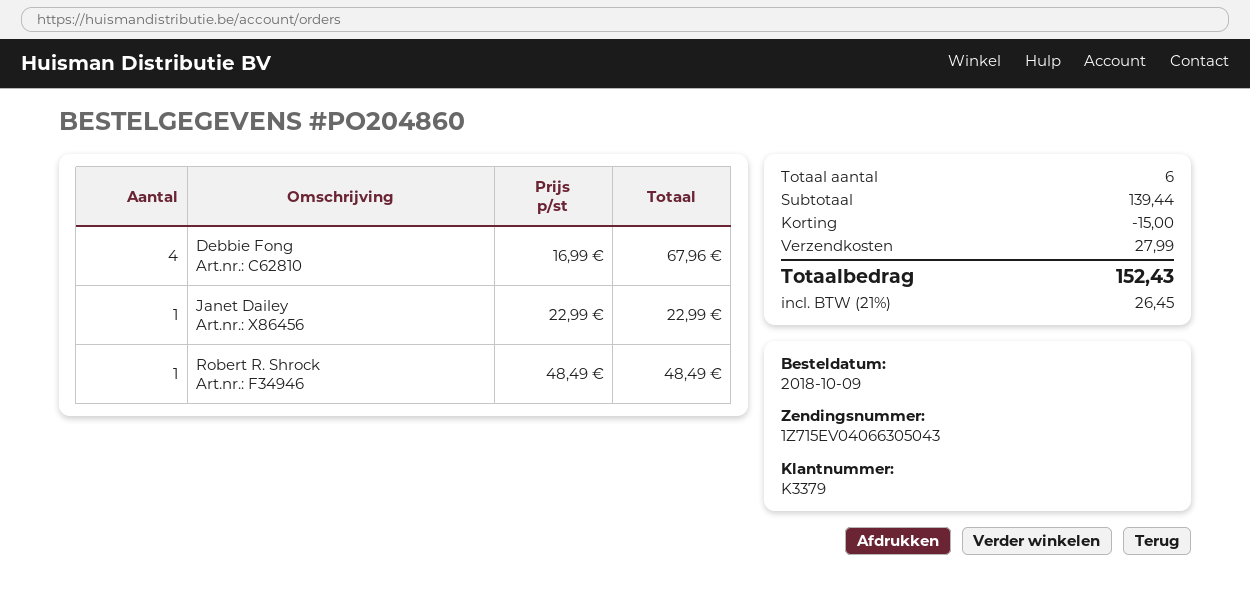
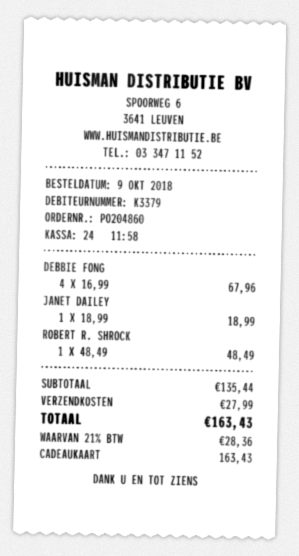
Janet Dailey: 1 x 22.99 = 22.99 -> 1 x 18.99 = 18.99
subtotal: 139.44 -> 135.44
discount: 15.00 -> none
tax: 21% = 26.45 -> 21% = 28.36
total: 152.43 -> 163.43

